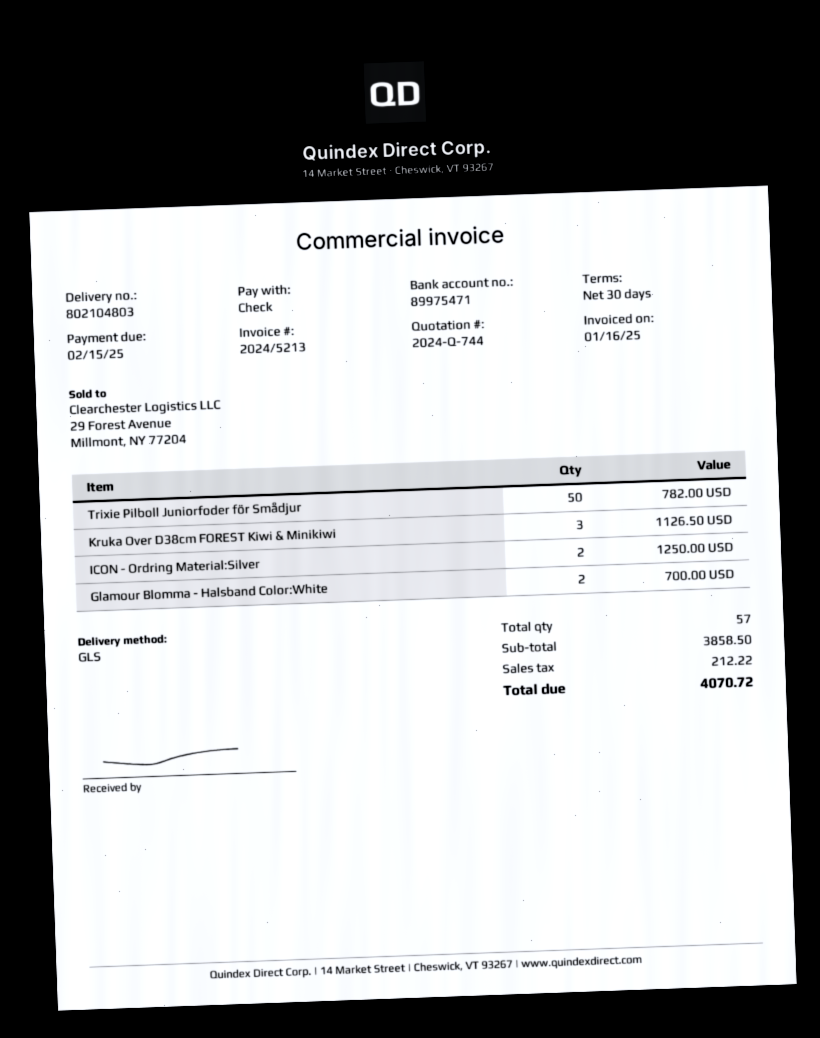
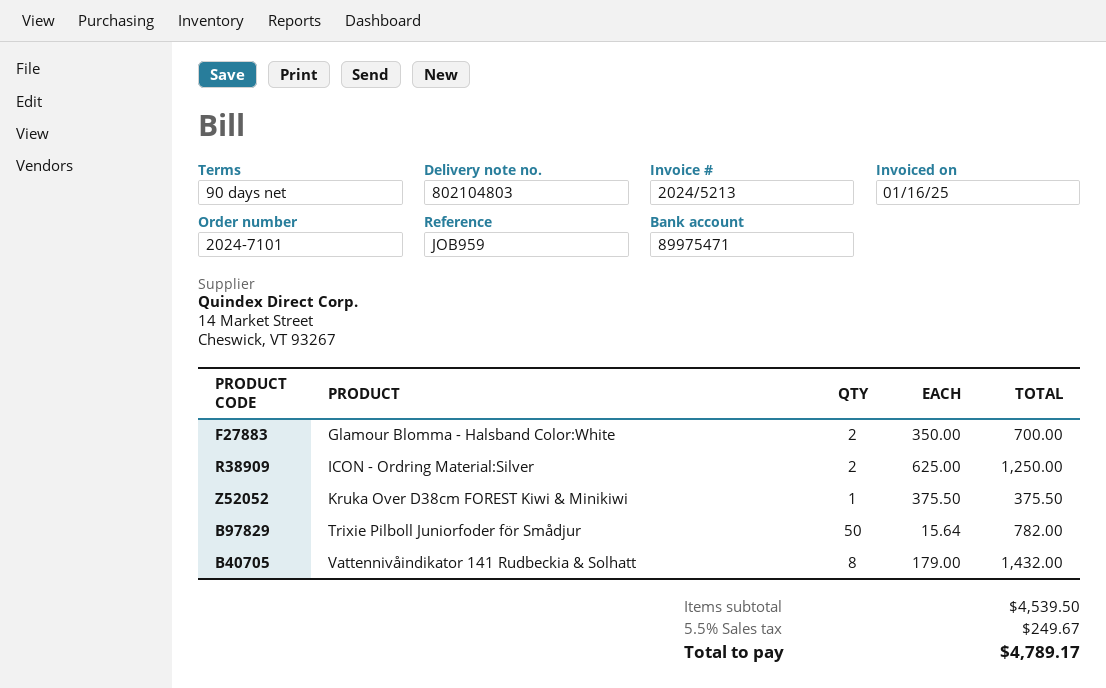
payment terms: 30 days -> 90 days
Kruka Over D38cm FOREST Kiwi & Minikiwi: 3 for 1126.50 -> 1 for 375.50
Vattennivåindikator 141 Rudbeckia & Solhatt: none -> 8 for 1432.00
subtotal: 3858.50 -> 4539.50
tax: 212.22 -> 249.67
total: 4070.72 -> 4789.17

